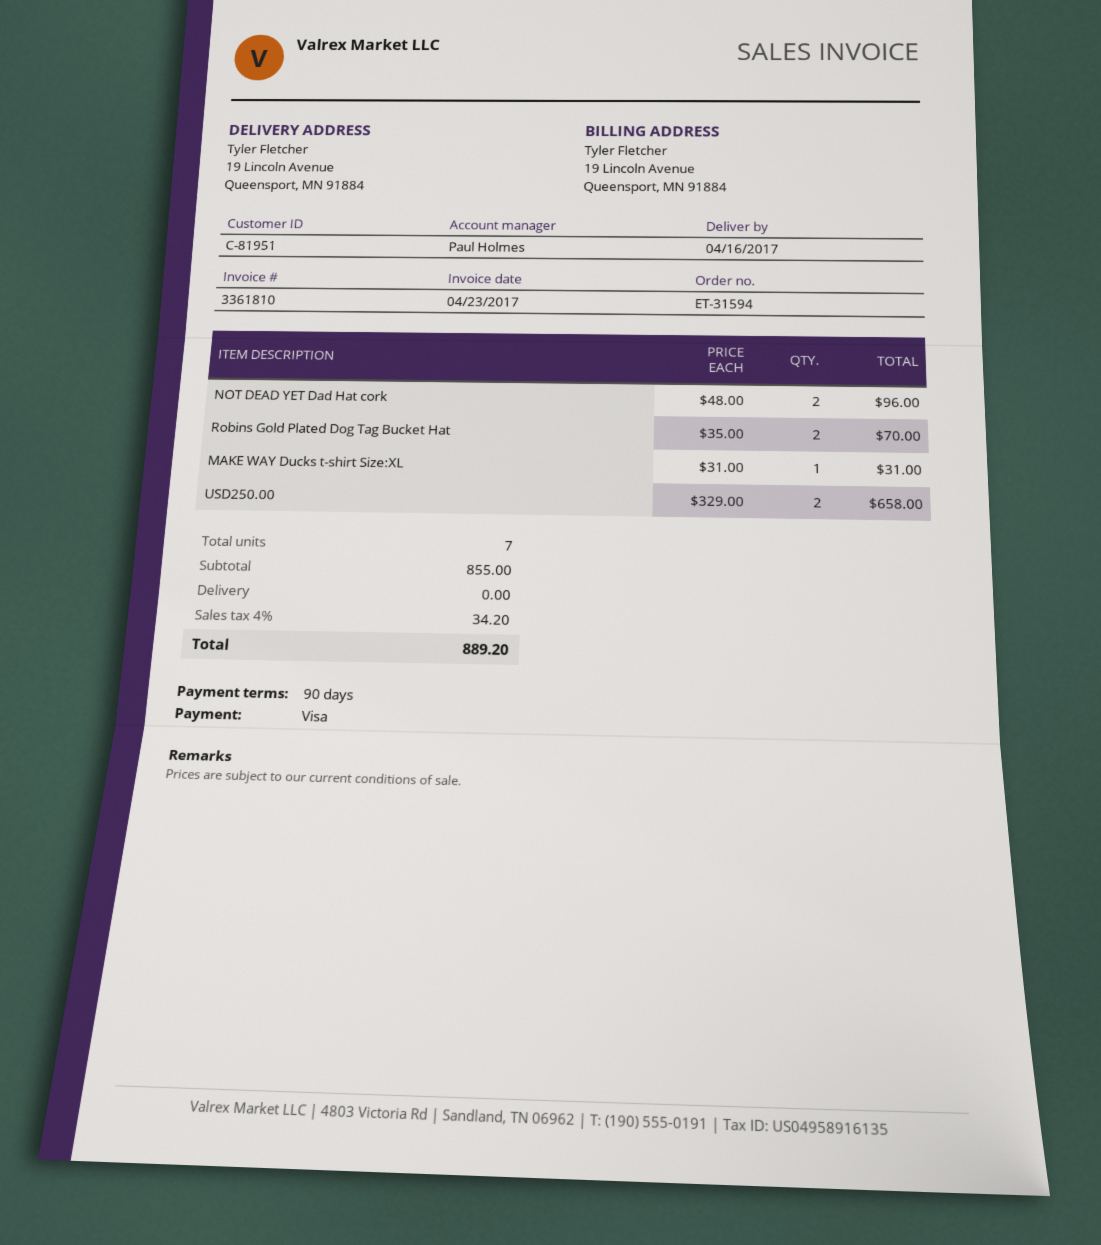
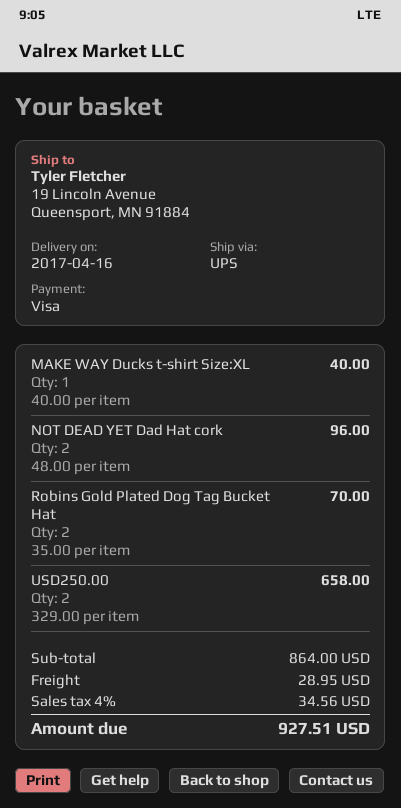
MAKE WAY Ducks t-shirt Size:XL: 1 x 31.00 = 31.00 -> 1 x 40.00 = 40.00
subtotal: 855.00 -> 864.00
shipping: 0.00 -> 28.95
tax: 4% = 34.20 -> 4% = 34.56
total: 889.20 -> 927.51

